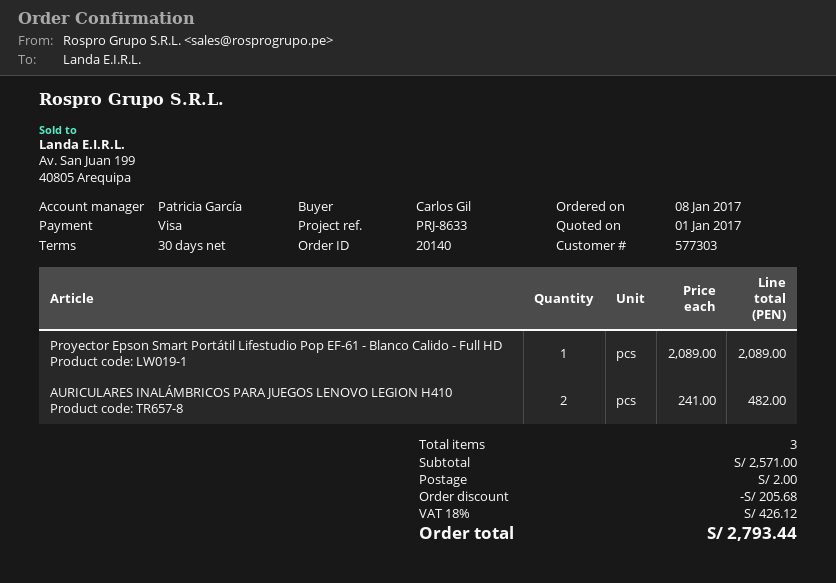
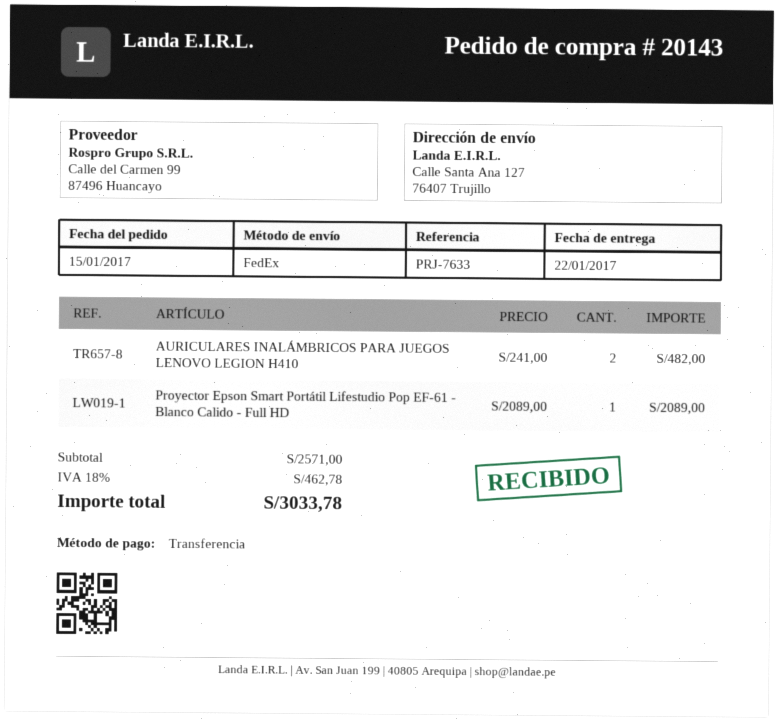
order number: 20140 -> 20143
order date: 2017-01-08 -> 2017-01-15
reference: PRJ-8633 -> PRJ-7633
payment method: Visa -> bank transfer
discount: 205.68 -> none
shipping: 2.00 -> none
tax: 18% = 426.12 -> 18% = 462.78
total: 2793.44 -> 3033.78

